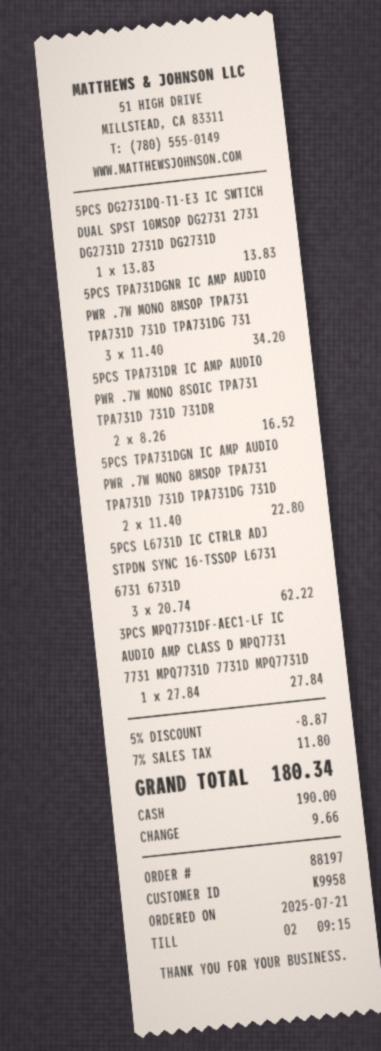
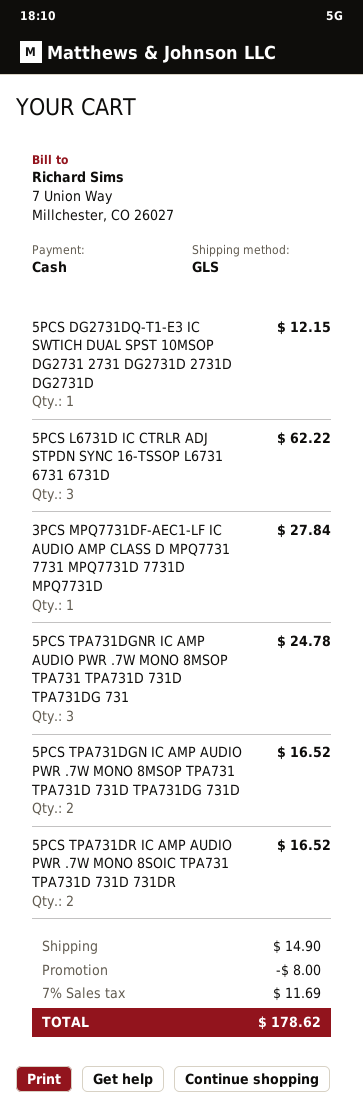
5PCS DG2731DQ-T1-E3 IC SWTICH DUAL SPST 10MSOP DG2731 2731 DG2731D 2731D DG2731D: 1 for 13.83 -> 1 for 12.15
5PCS TPA731DGNR IC AMP AUDIO PWR .7W MONO 8MSOP TPA731 TPA731D 731D TPA731DG 731: 3 for 34.20 -> 3 for 24.78
5PCS TPA731DGN IC AMP AUDIO PWR .7W MONO 8MSOP TPA731 TPA731D 731D TPA731DG 731D: 2 for 22.80 -> 2 for 16.52
discount: 8.87 -> 8.00
shipping: none -> 14.90
tax: 7% = 11.80 -> 7% = 11.69
total: 180.34 -> 178.62

